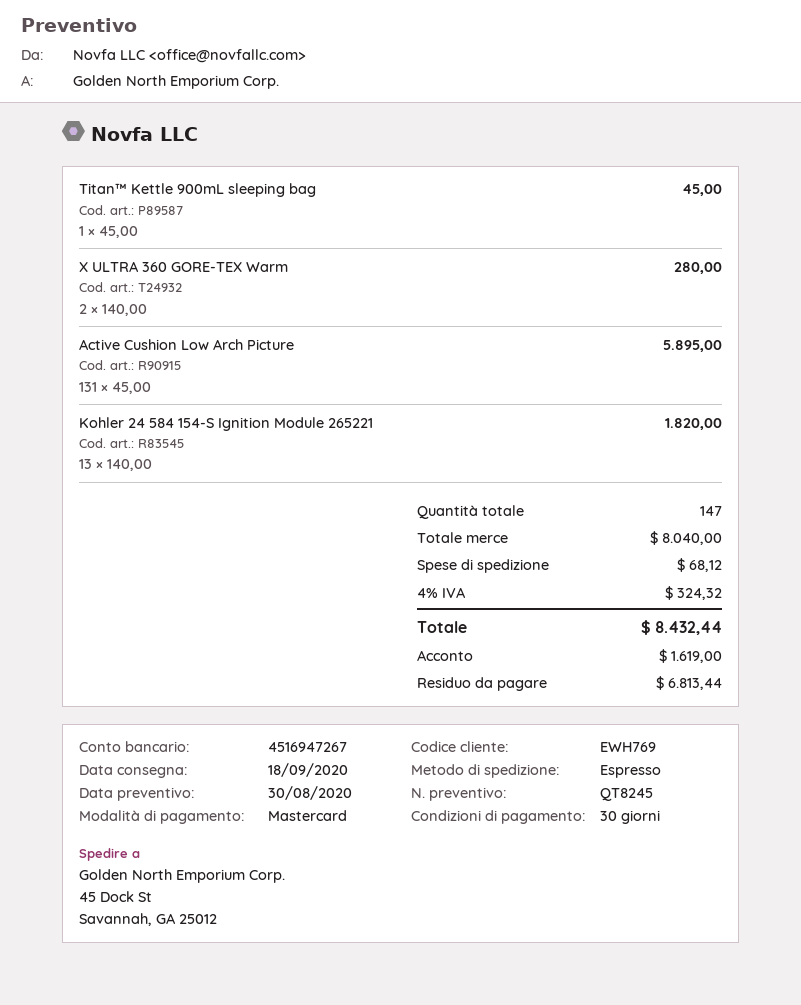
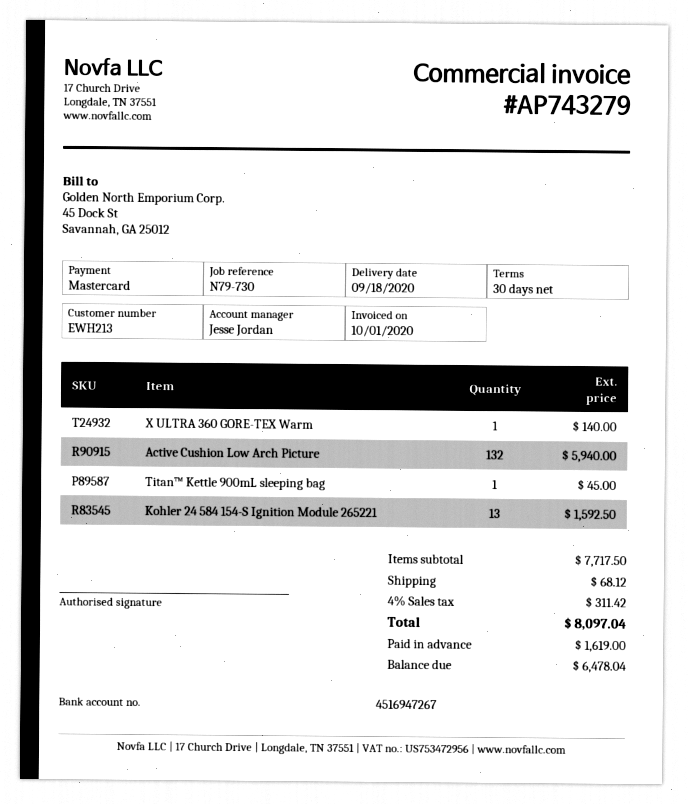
customer number: EWH769 -> EWH213
X ULTRA 360 GORE-TEX Warm: 2 for 280.00 -> 1 for 140.00
Active Cushion Low Arch Picture: 131 for 5895.00 -> 132 for 5940.00
Kohler 24 584 154-S Ignition Module 265221: 13 for 1820.00 -> 13 for 1592.50
subtotal: 8040.00 -> 7717.50
tax: 4% = 324.32 -> 4% = 311.42
total: 8432.44 -> 8097.04
balance: 6813.44 -> 6478.04

